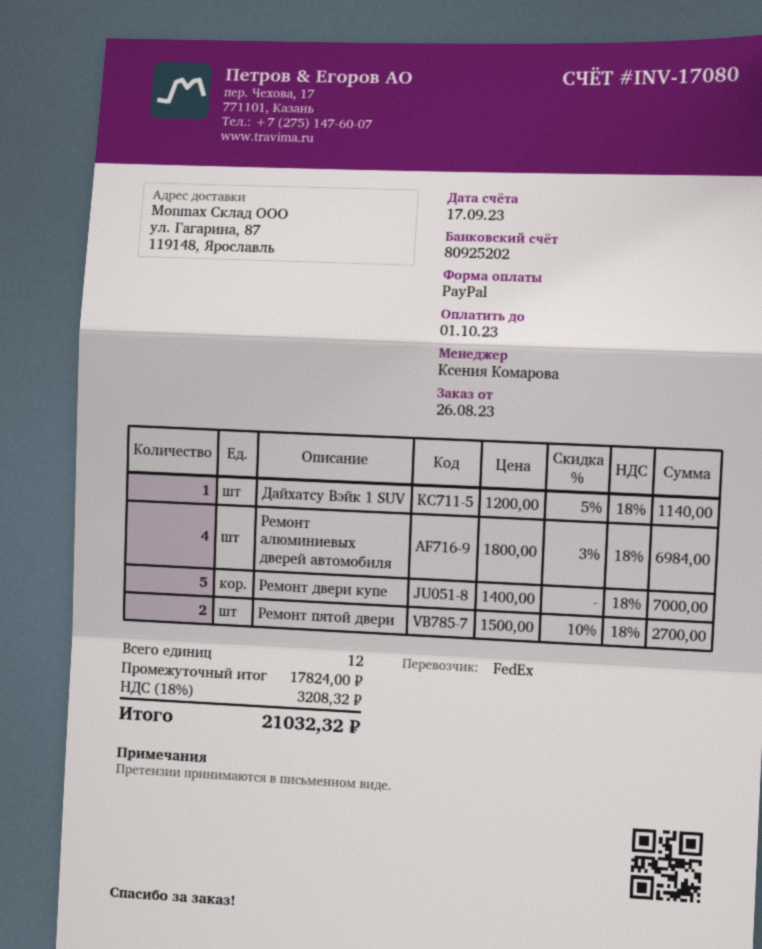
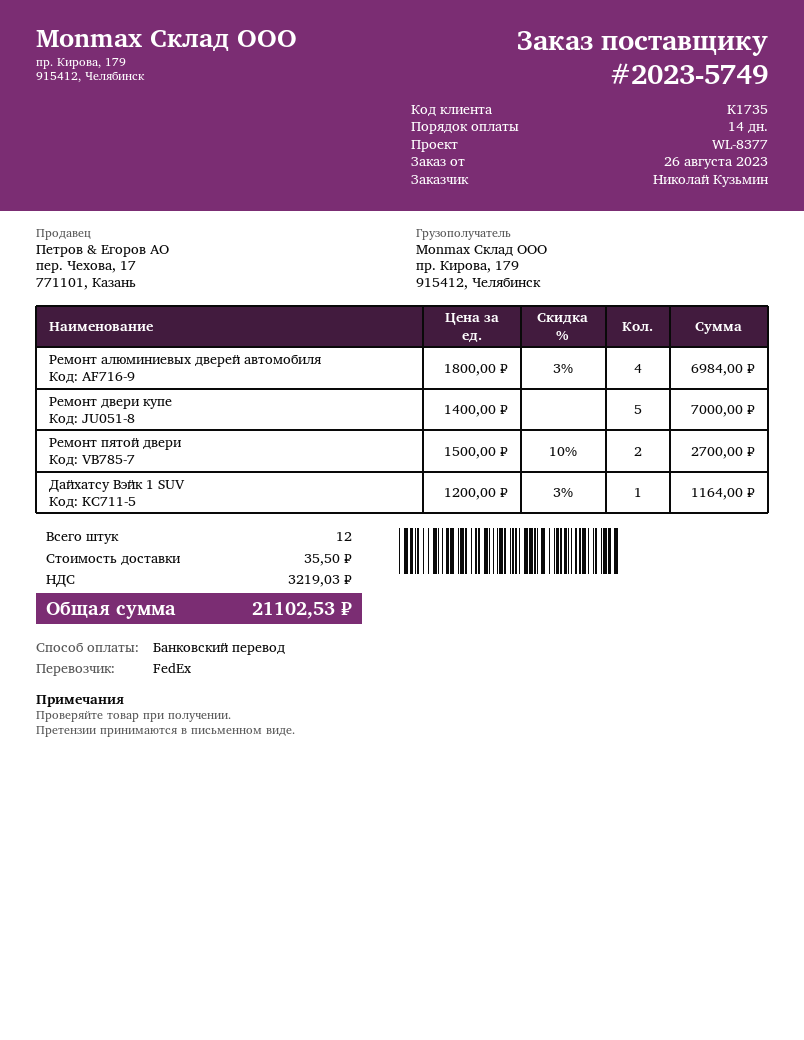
payment method: PayPal -> bank transfer
ship to: ул. Гагарина, 87, 119148, Ярославль -> пр. Кирова, 179, 915412, Челябинск
Дайхатсу Вэйк 1 SUV: 1 x 1200.00 - 5% = 1140.00 -> 1 x 1200.00 - 3% = 1164.00
shipping: none -> 35.50
tax: 3208.32 -> 3219.03
total: 21032.32 -> 21102.53

